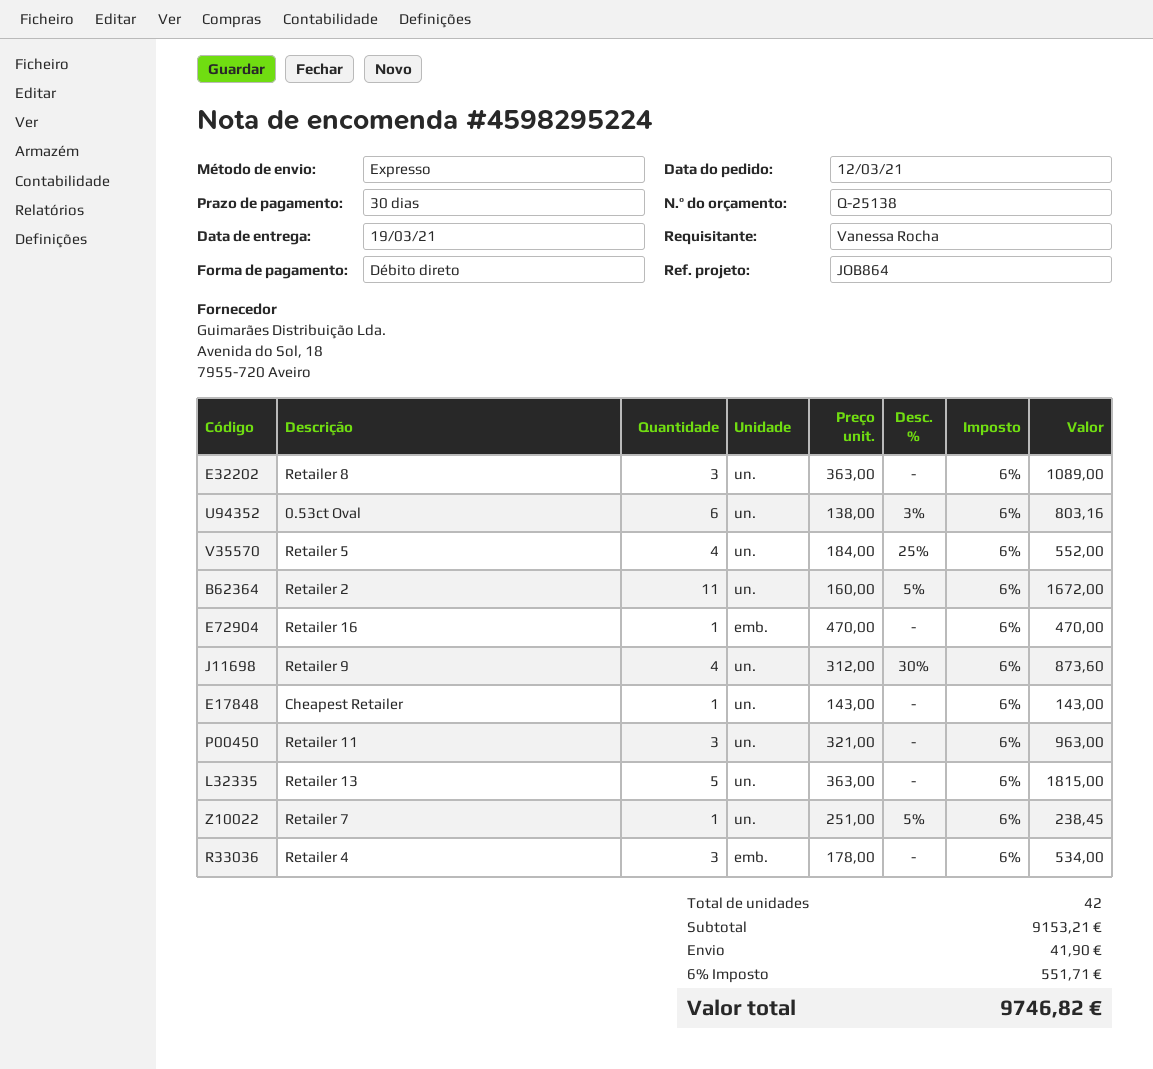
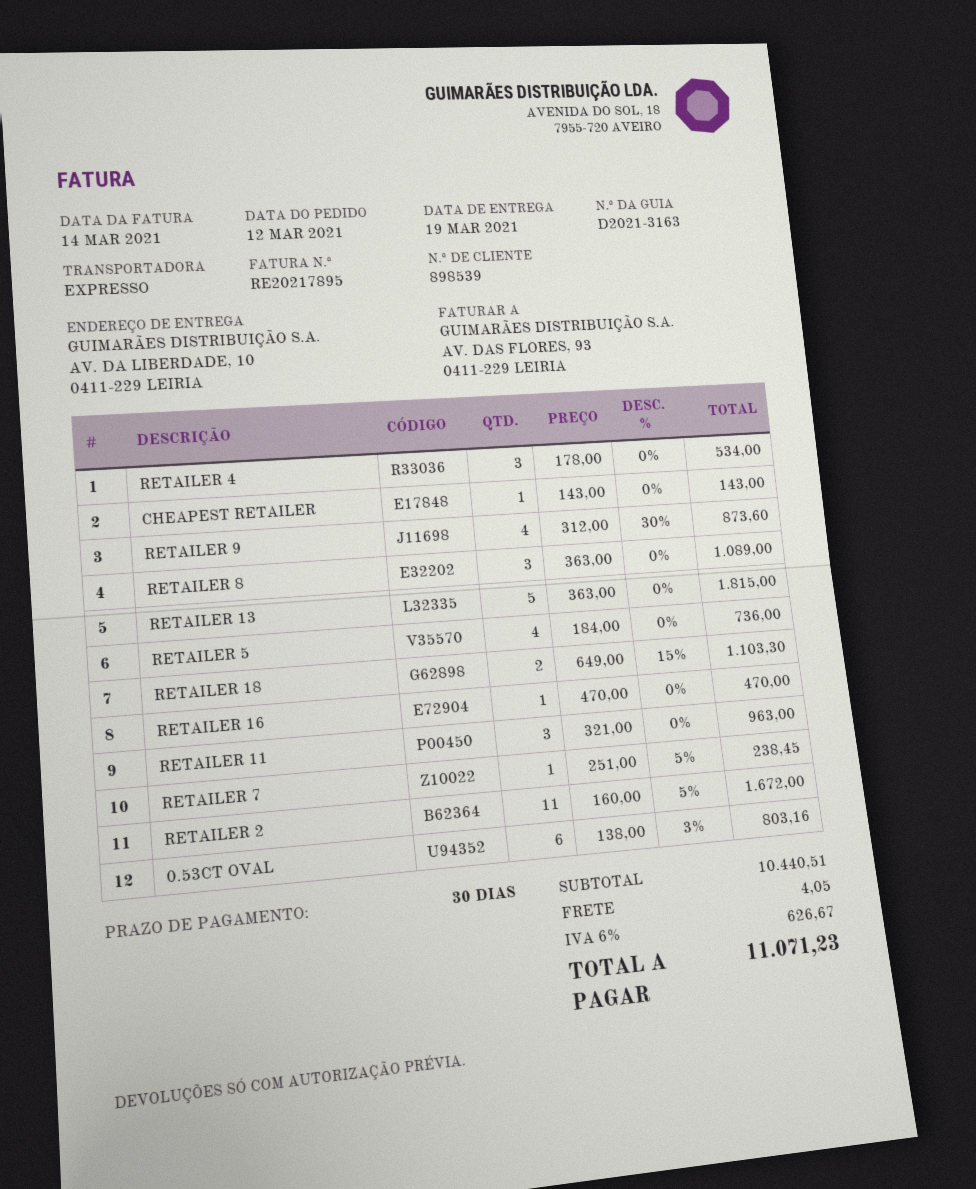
Retailer 5: 4 x 184.00 - 25% = 552.00 -> 4 x 184.00 = 736.00
RETAILER 18: none -> 2 x 649.00 - 15% = 1103.30
subtotal: 9153.21 -> 10440.51
shipping: 41.90 -> 4.05
tax: 6% = 551.71 -> 6% = 626.67
total: 9746.82 -> 11071.23

